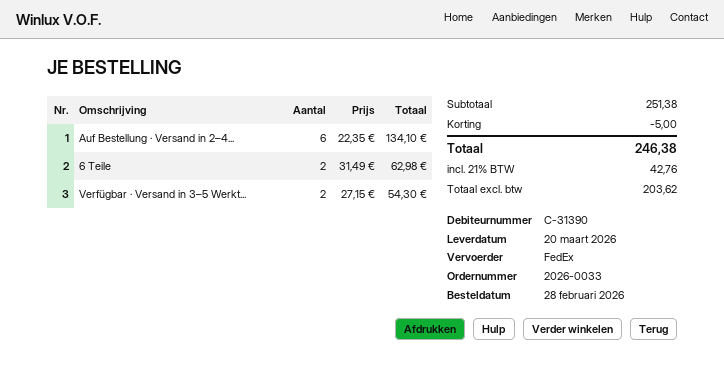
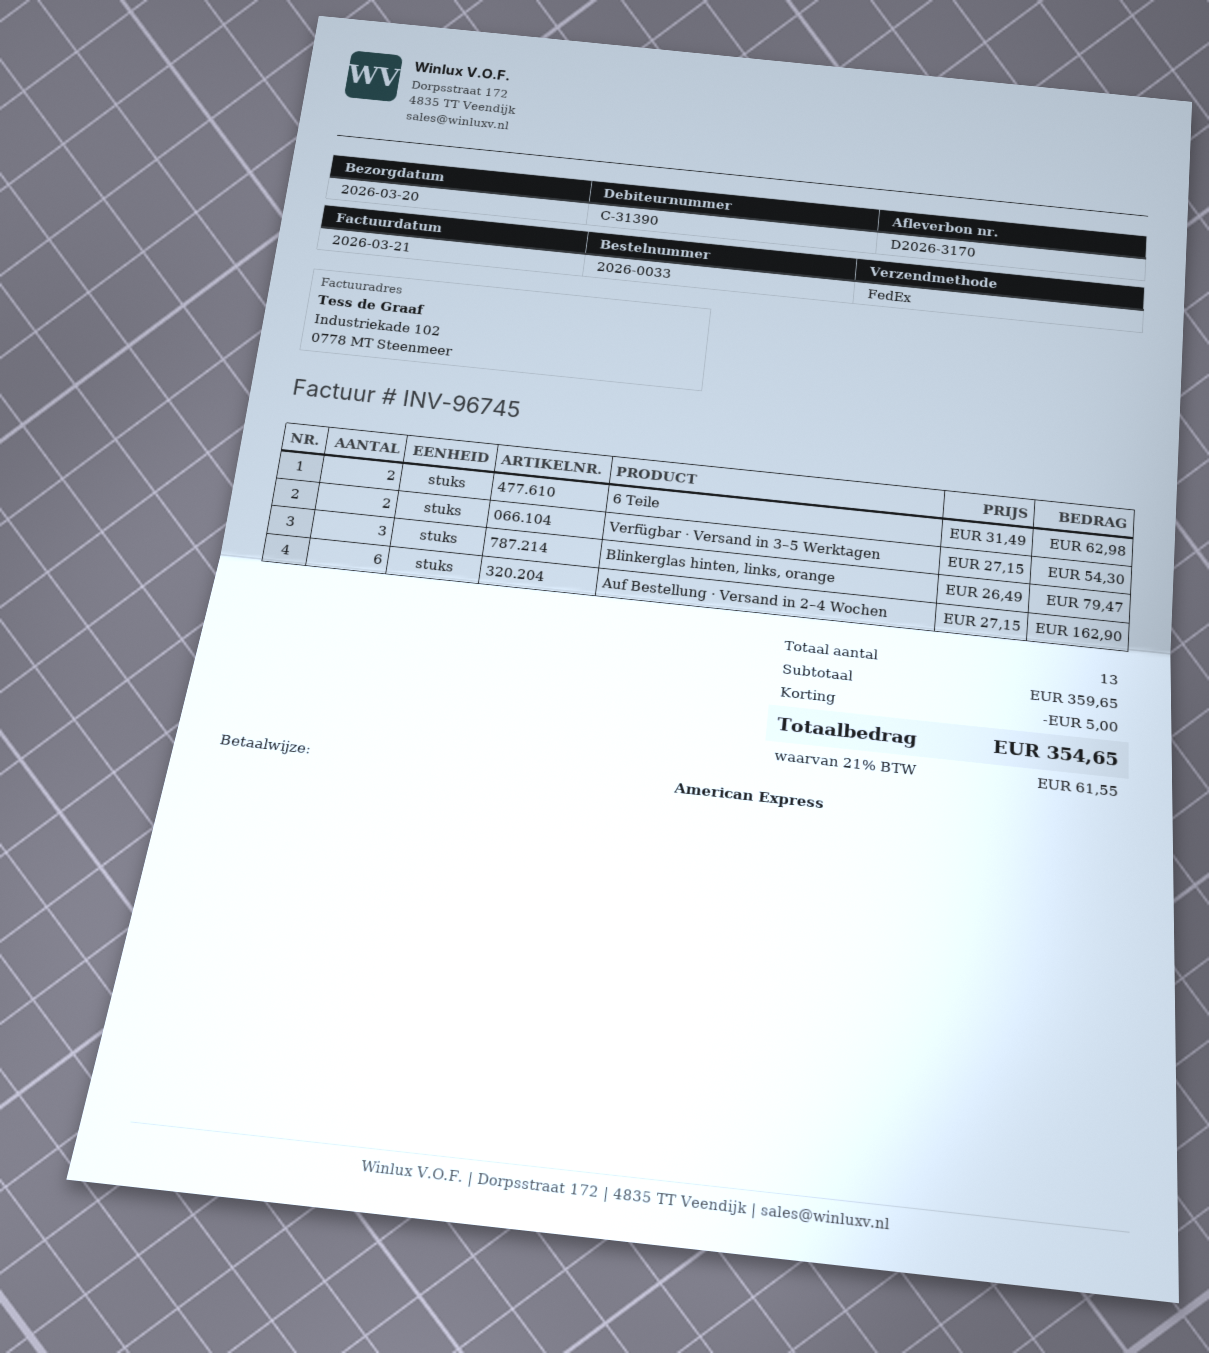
Auf Bestellung · Versand in 2–4...: 6 x 22.35 = 134.10 -> 6 x 27.15 = 162.90
Blinkerglas hinten, links, orange: none -> 3 x 26.49 = 79.47
subtotal: 251.38 -> 359.65
tax: 21% = 42.76 -> 21% = 61.55
total: 246.38 -> 354.65

